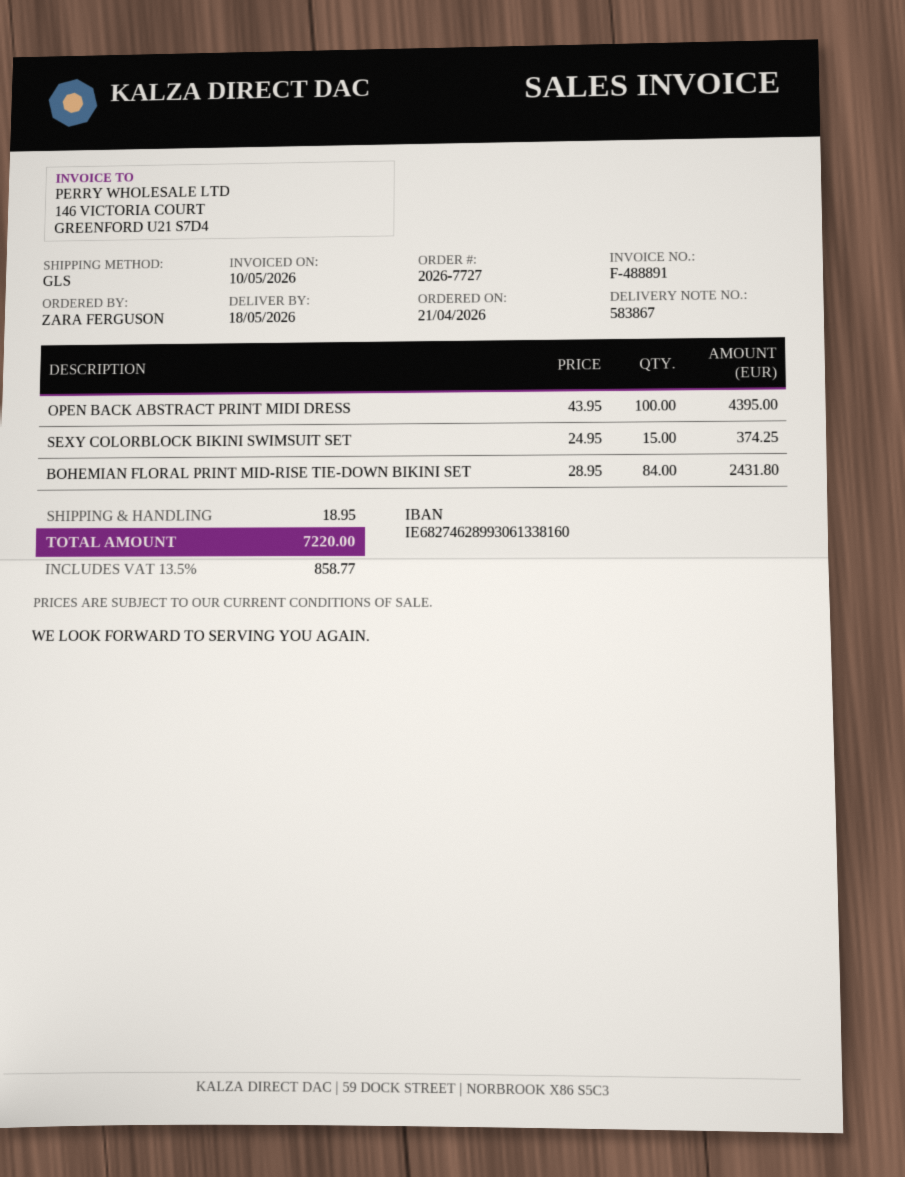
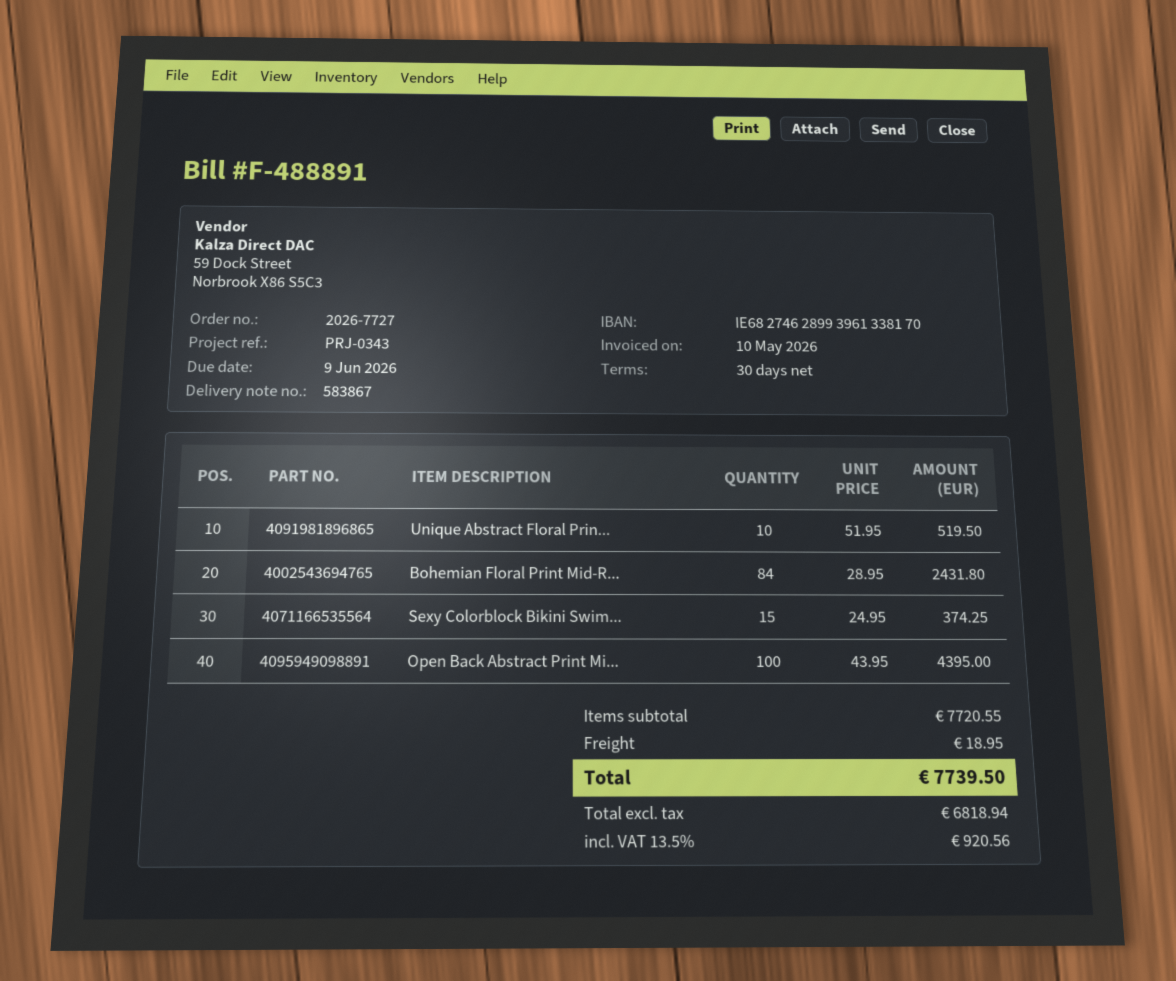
bank account: IE68274628993061338160 -> IE68274628993961338170
Unique Abstract Floral Prin...: none -> 10 x 51.95 = 519.50
tax: 13.5% = 858.77 -> 13.5% = 920.56
total: 7220.00 -> 7739.50

